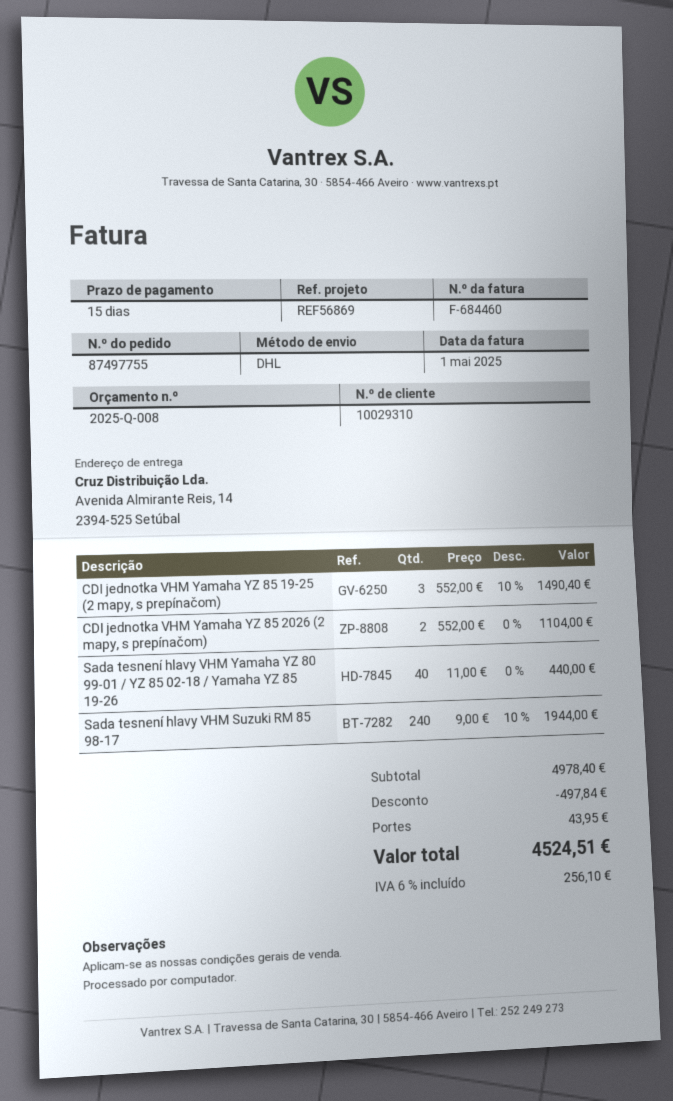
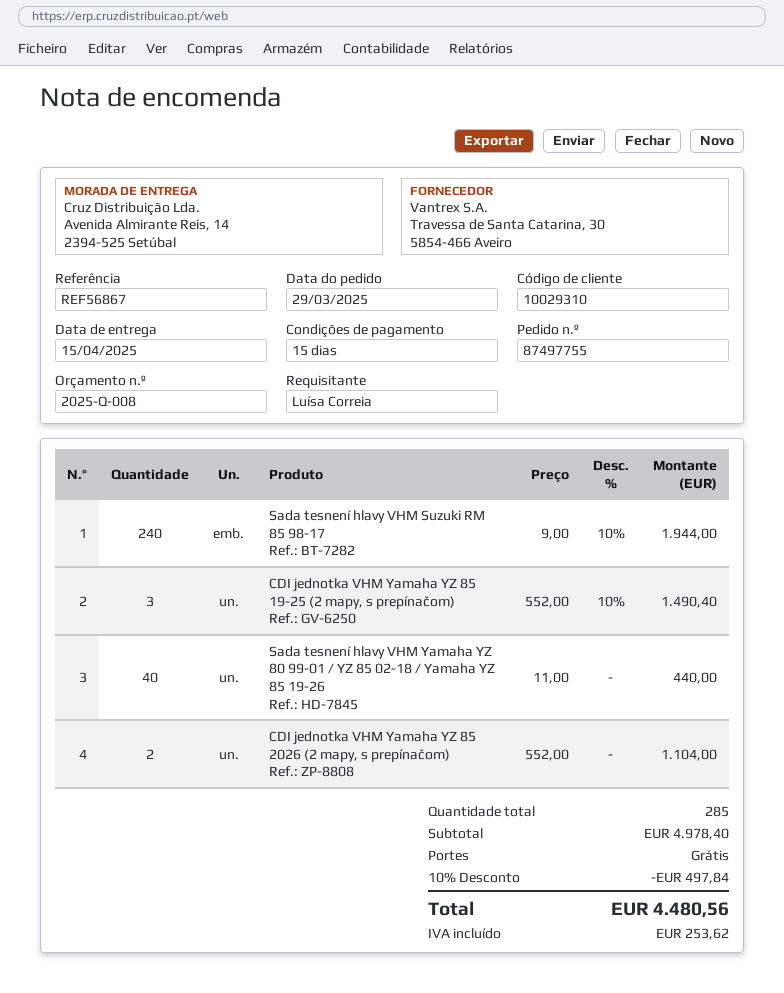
reference: REF56869 -> REF56867
shipping: 43.95 -> 0.00
tax: 256.10 -> 253.62
total: 4524.51 -> 4480.56

